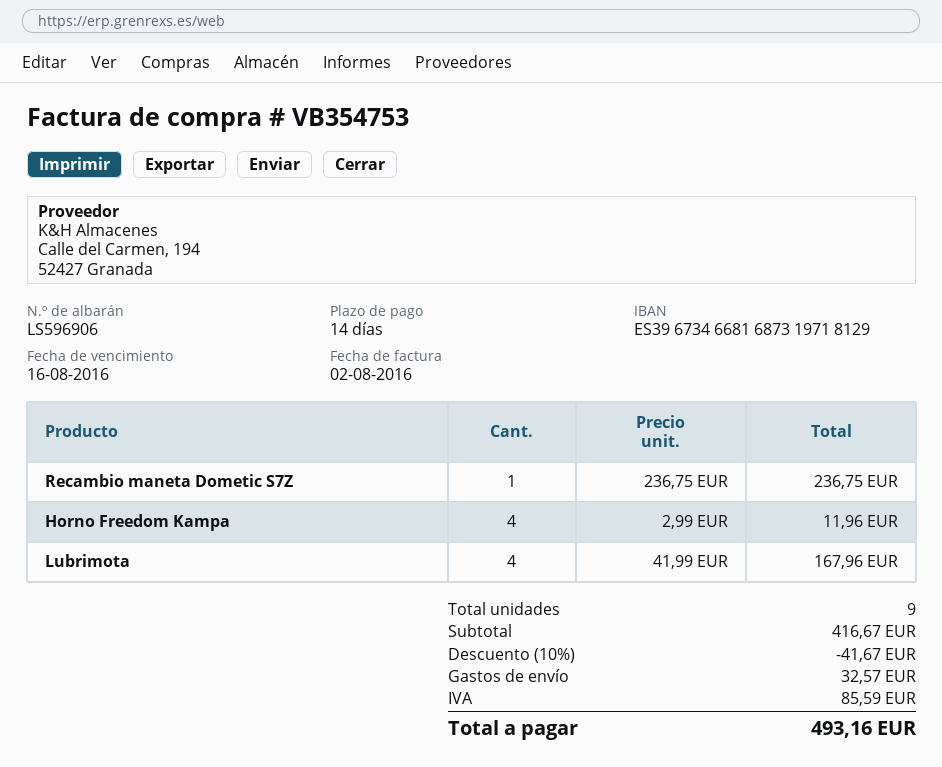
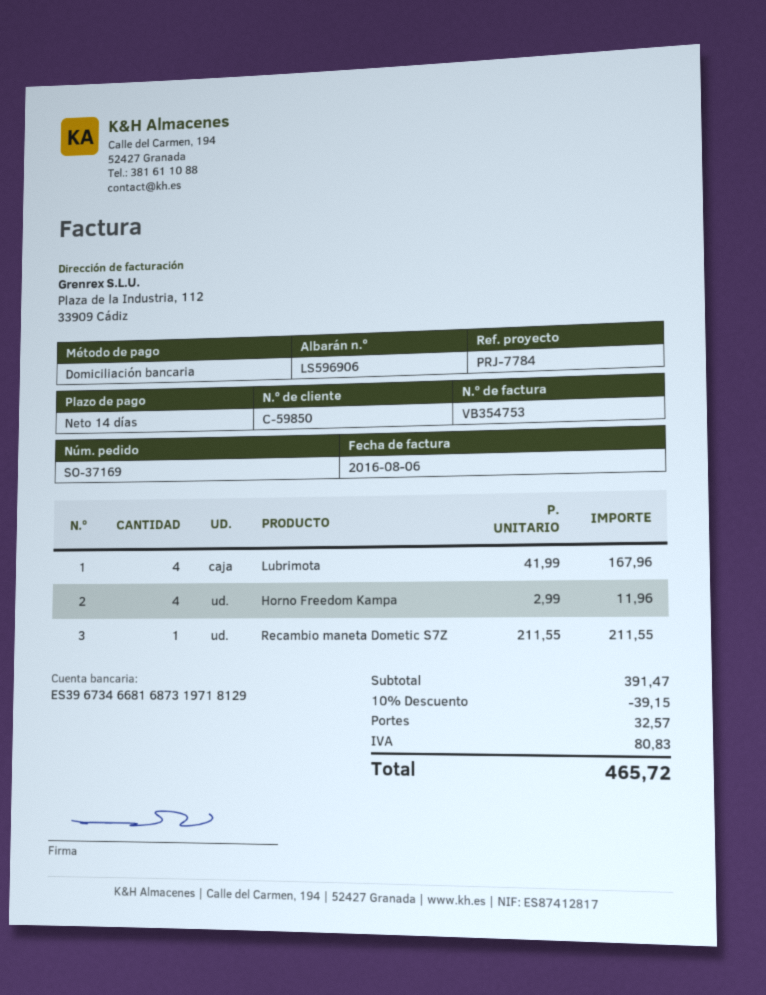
invoice date: 2016-08-02 -> 2016-08-06
Recambio maneta Dometic S7Z: 1 x 236.75 = 236.75 -> 1 x 211.55 = 211.55
subtotal: 416.67 -> 391.47
discount: 10% = 41.67 -> 10% = 39.15
tax: 85.59 -> 80.83
total: 493.16 -> 465.72

